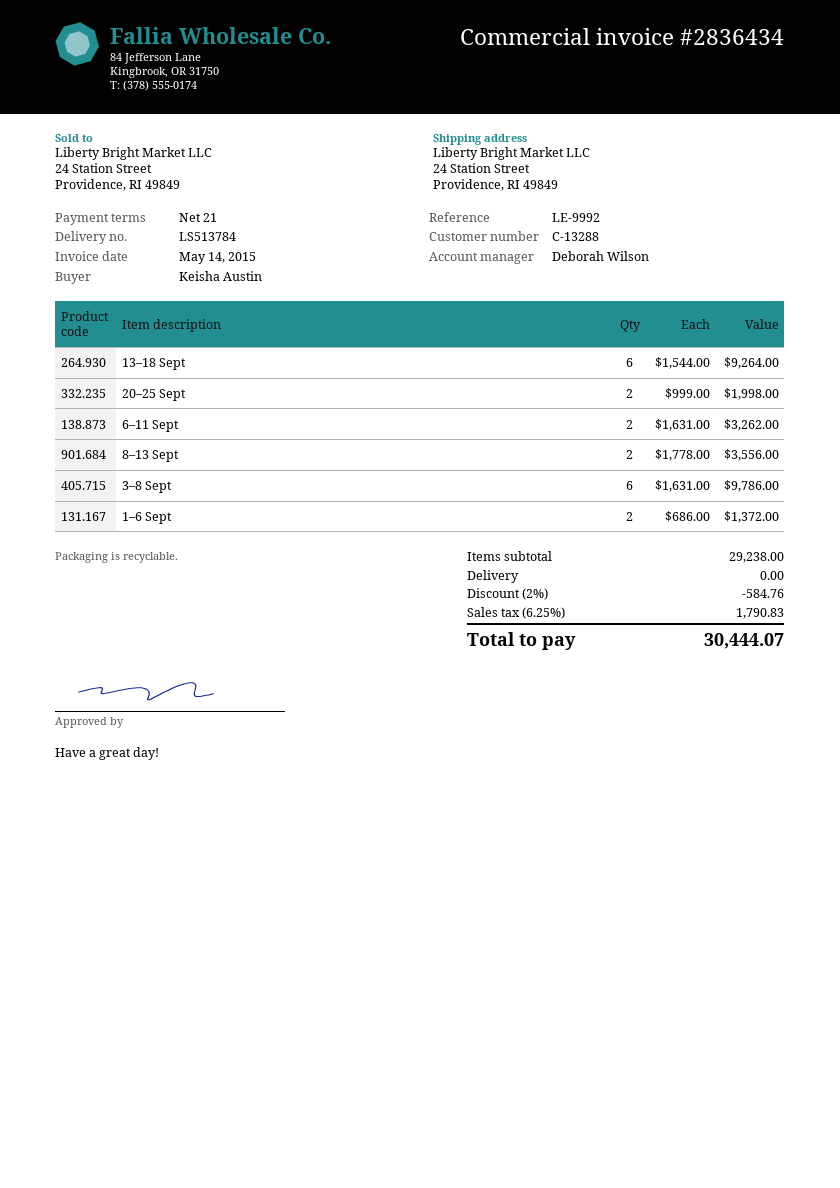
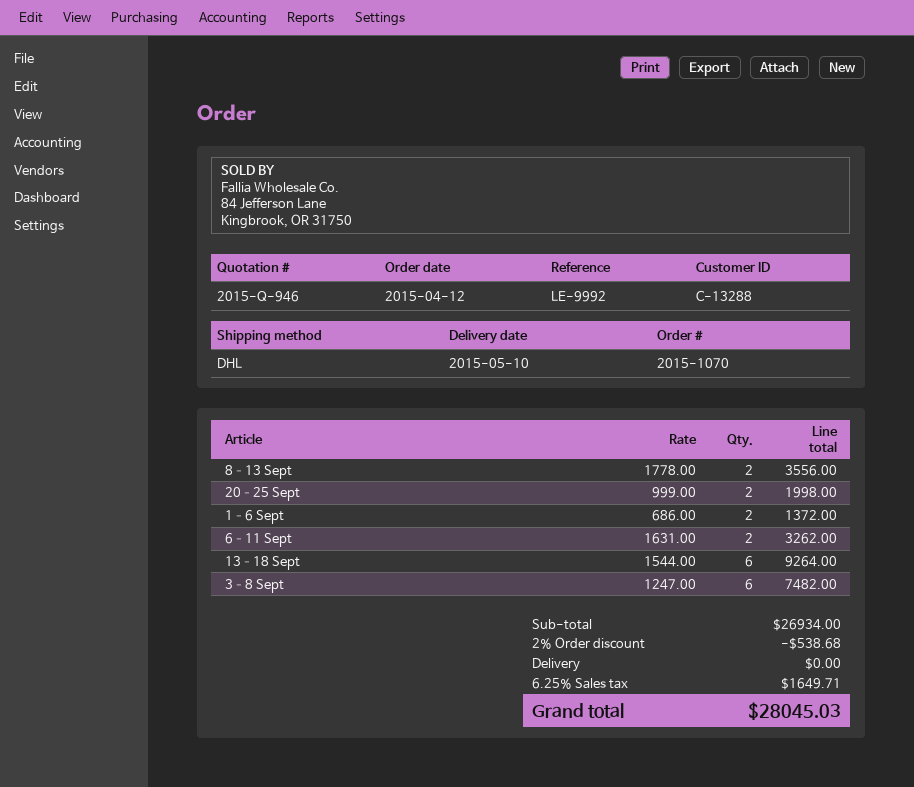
3–8 Sept: 6 x 1631.00 = 9786.00 -> 6 x 1247.00 = 7482.00
subtotal: 29238.00 -> 26934.00
discount: 2% = 584.76 -> 2% = 538.68
tax: 6.25% = 1790.83 -> 6.25% = 1649.71
total: 30444.07 -> 28045.03

